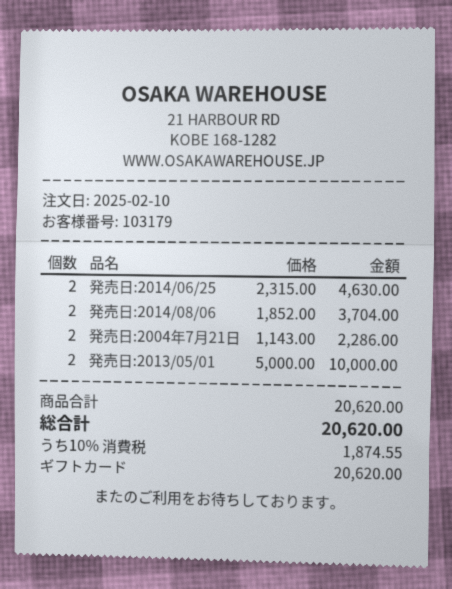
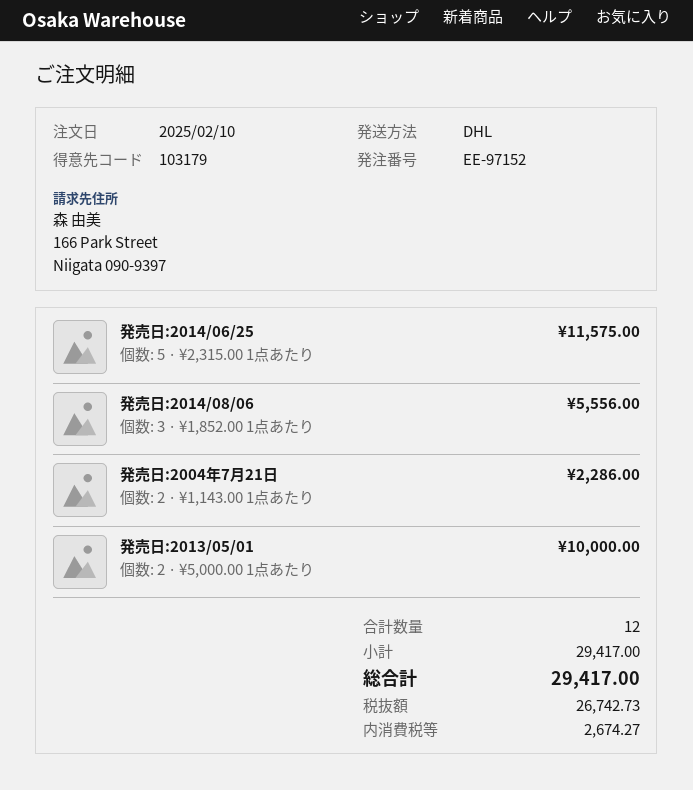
発売日:2014/06/25: 2 x 2315.00 = 4630.00 -> 5 x 2315.00 = 11575.00
発売日:2014/08/06: 2 x 1852.00 = 3704.00 -> 3 x 1852.00 = 5556.00
subtotal: 20620.00 -> 29417.00
tax: 1874.55 -> 2674.27
total: 20620.00 -> 29417.00

